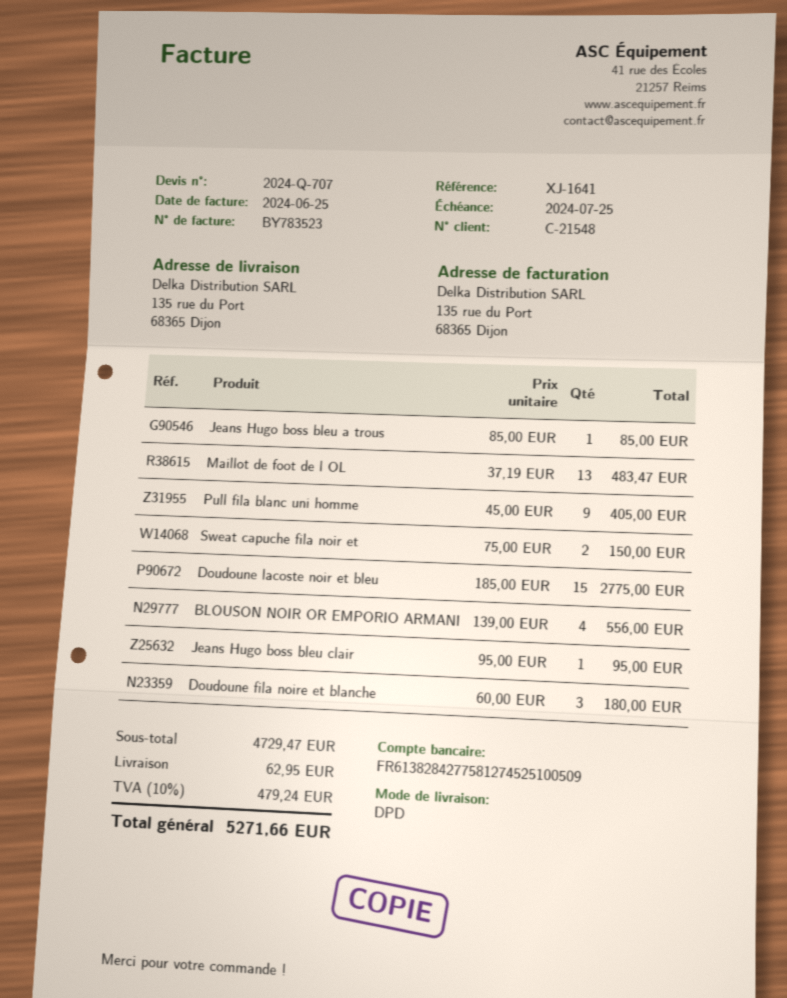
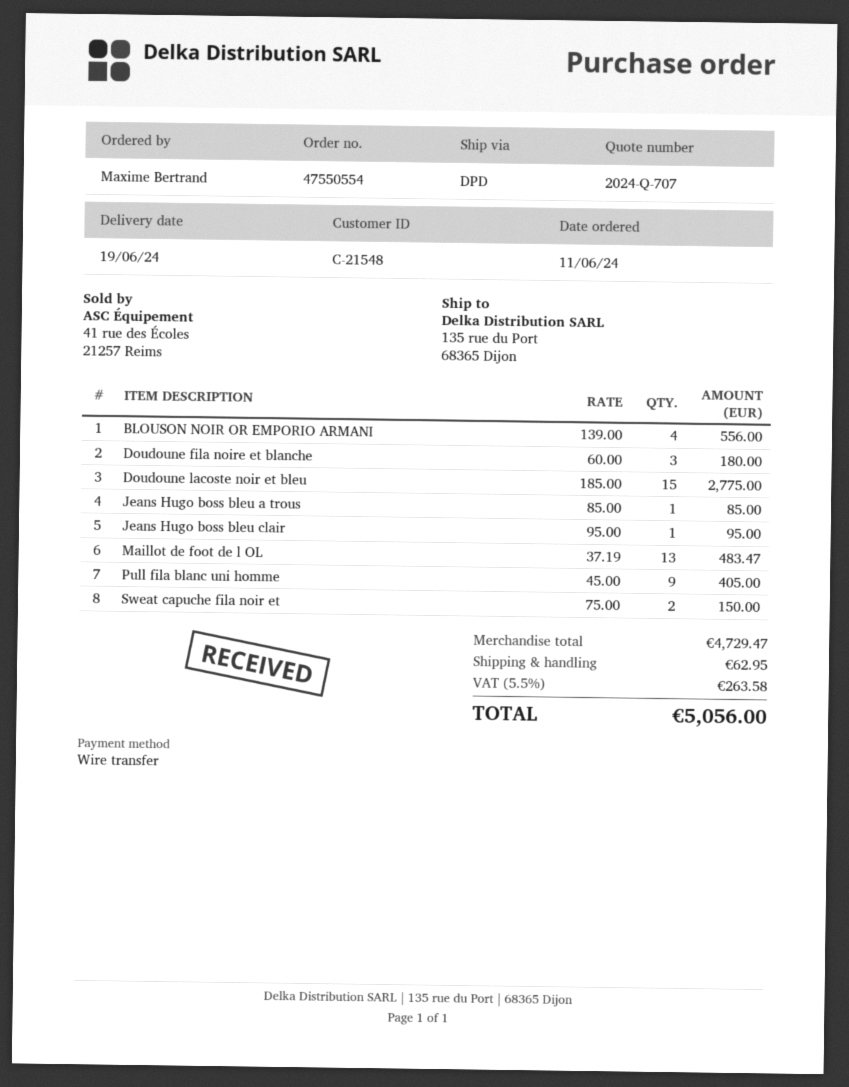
tax: 10% = 479.24 -> 5.5% = 263.58
total: 5271.66 -> 5056.00

